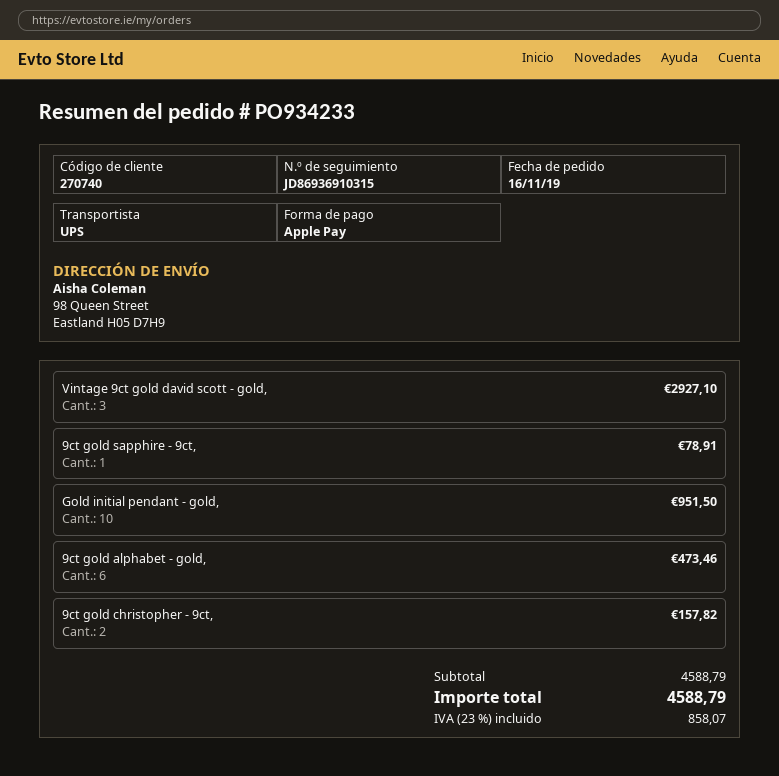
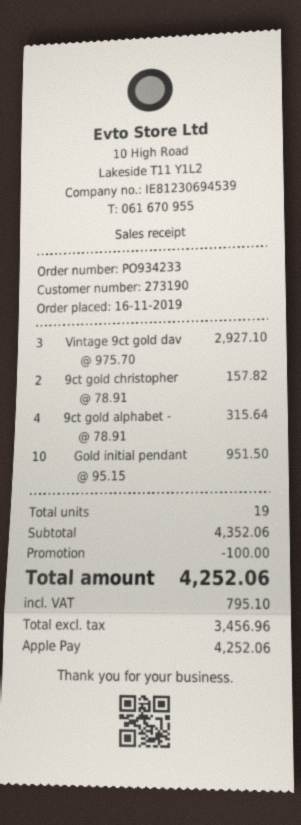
customer number: 270740 -> 273190
9ct gold sapphire - 9ct,: 1 for 78.91 -> none
9ct gold alphabet - gold,: 6 for 473.46 -> 4 for 315.64
subtotal: 4588.79 -> 4352.06
discount: none -> 100.00
tax: 858.07 -> 795.10
total: 4588.79 -> 4252.06

